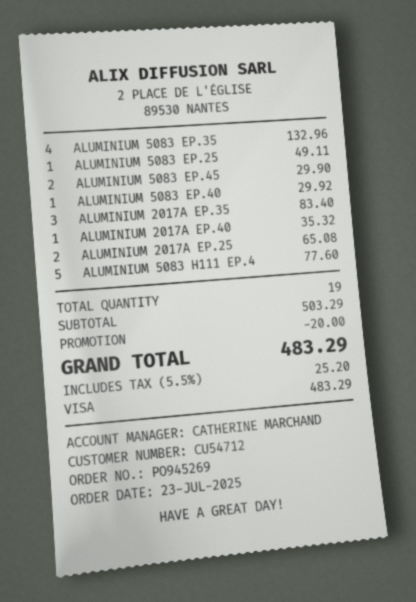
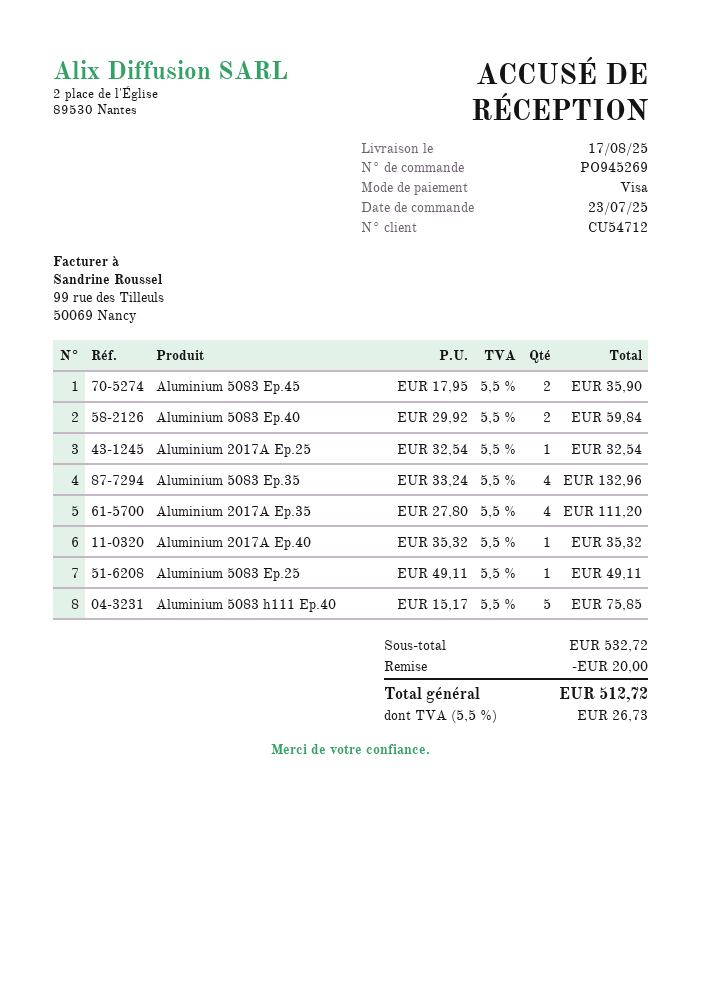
ALUMINIUM 5083 EP.45: 2 for 29.90 -> 2 for 35.90
ALUMINIUM 5083 EP.40: 1 for 29.92 -> 2 for 59.84
ALUMINIUM 2017A EP.35: 3 for 83.40 -> 4 for 111.20
ALUMINIUM 2017A EP.25: 2 for 65.08 -> 1 for 32.54
ALUMINIUM 5083 H111 EP.4: 5 for 77.60 -> 5 for 75.85
subtotal: 503.29 -> 532.72
tax: 5.5% = 25.20 -> 5.5% = 26.73
total: 483.29 -> 512.72

